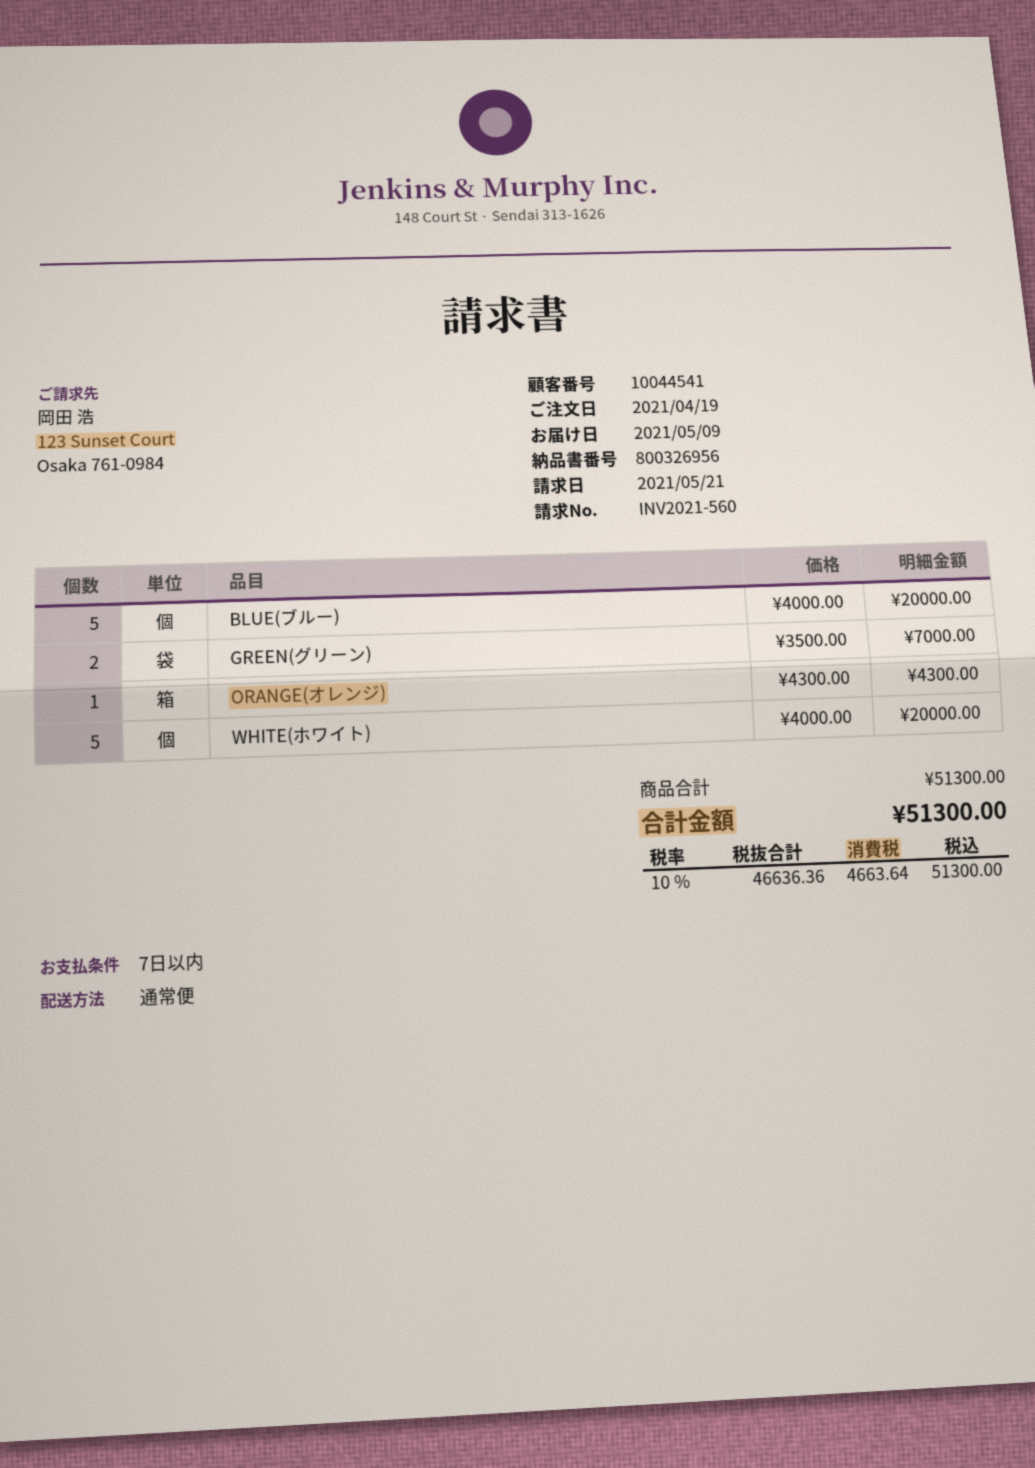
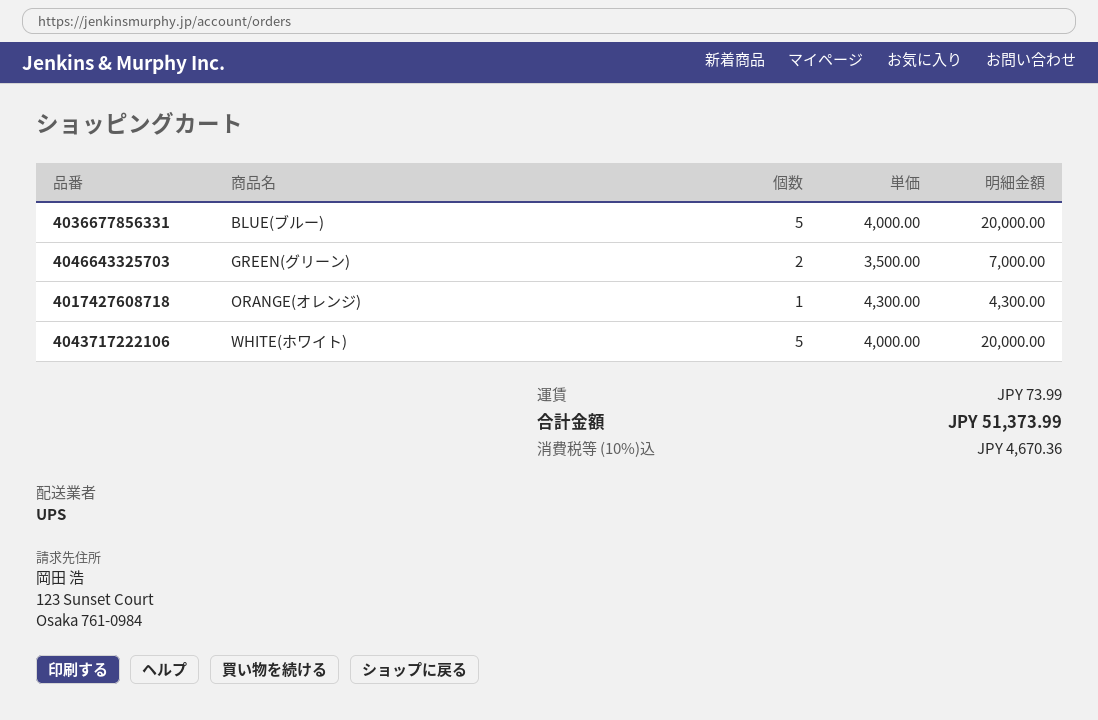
shipping method: standard -> UPS
shipping: none -> 73.99
tax: 10% = 4663.64 -> 10% = 4670.36
total: 51300.00 -> 51373.99

